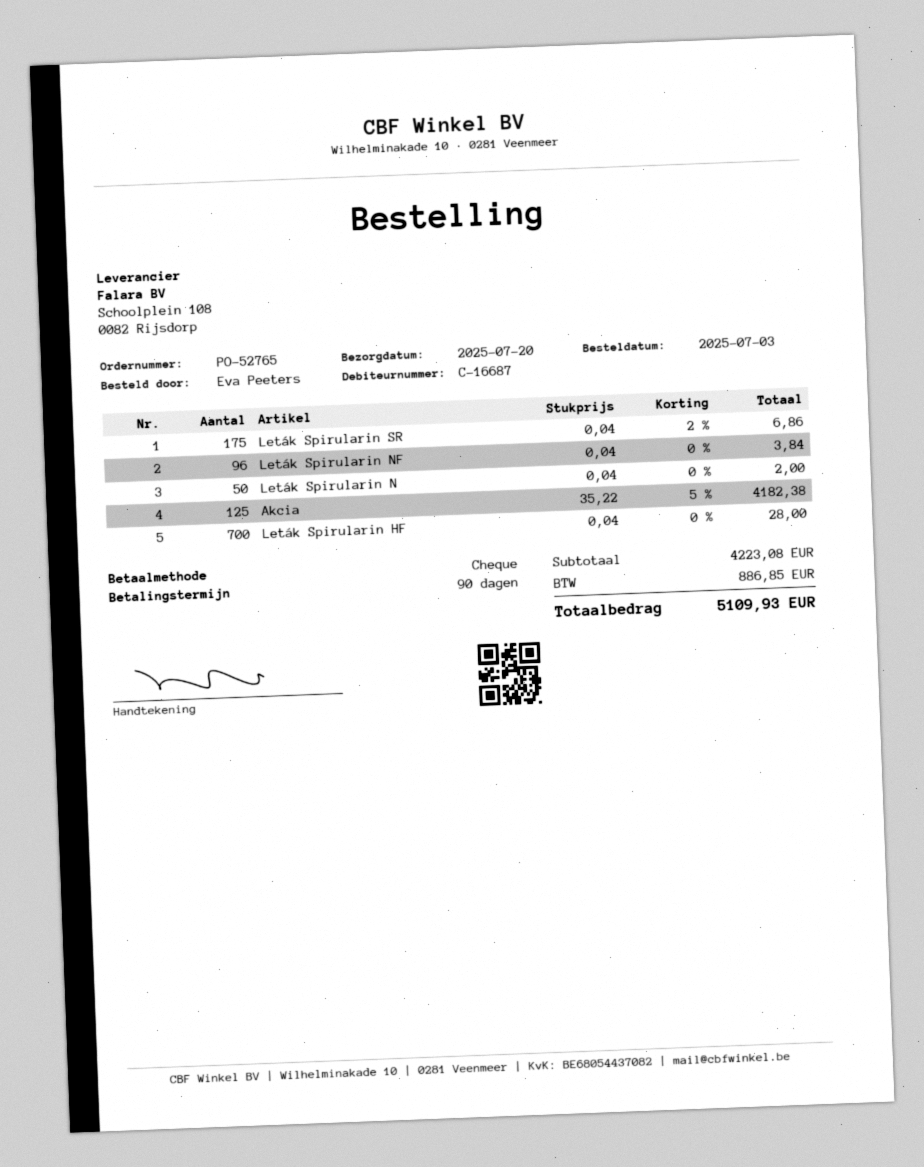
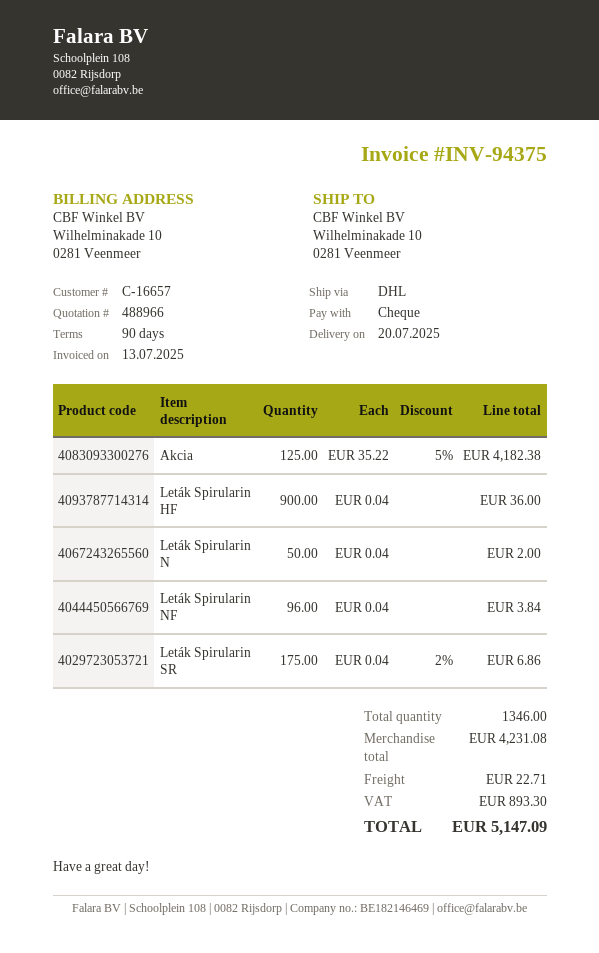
customer number: C-16687 -> C-16657
Leták Spirularin HF: 700 x 0.04 = 28.00 -> 900 x 0.04 = 36.00
subtotal: 4223.08 -> 4231.08
shipping: none -> 22.71
tax: 886.85 -> 893.30
total: 5109.93 -> 5147.09

